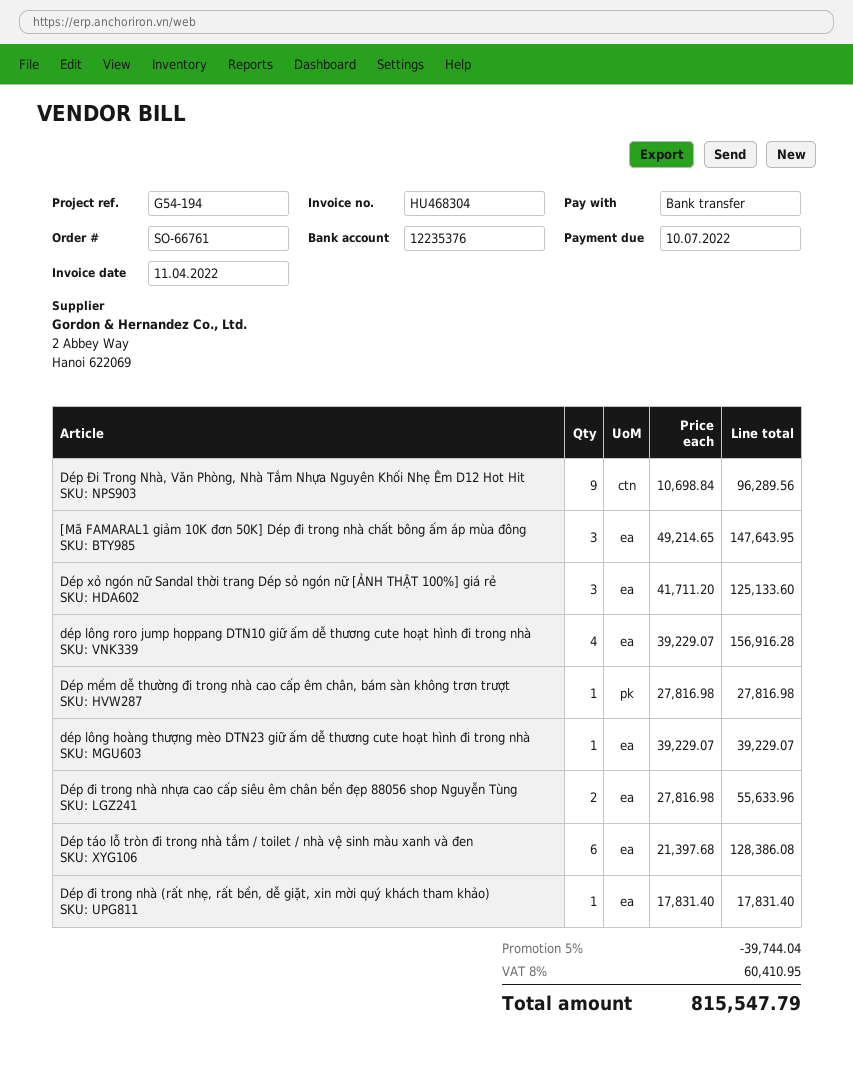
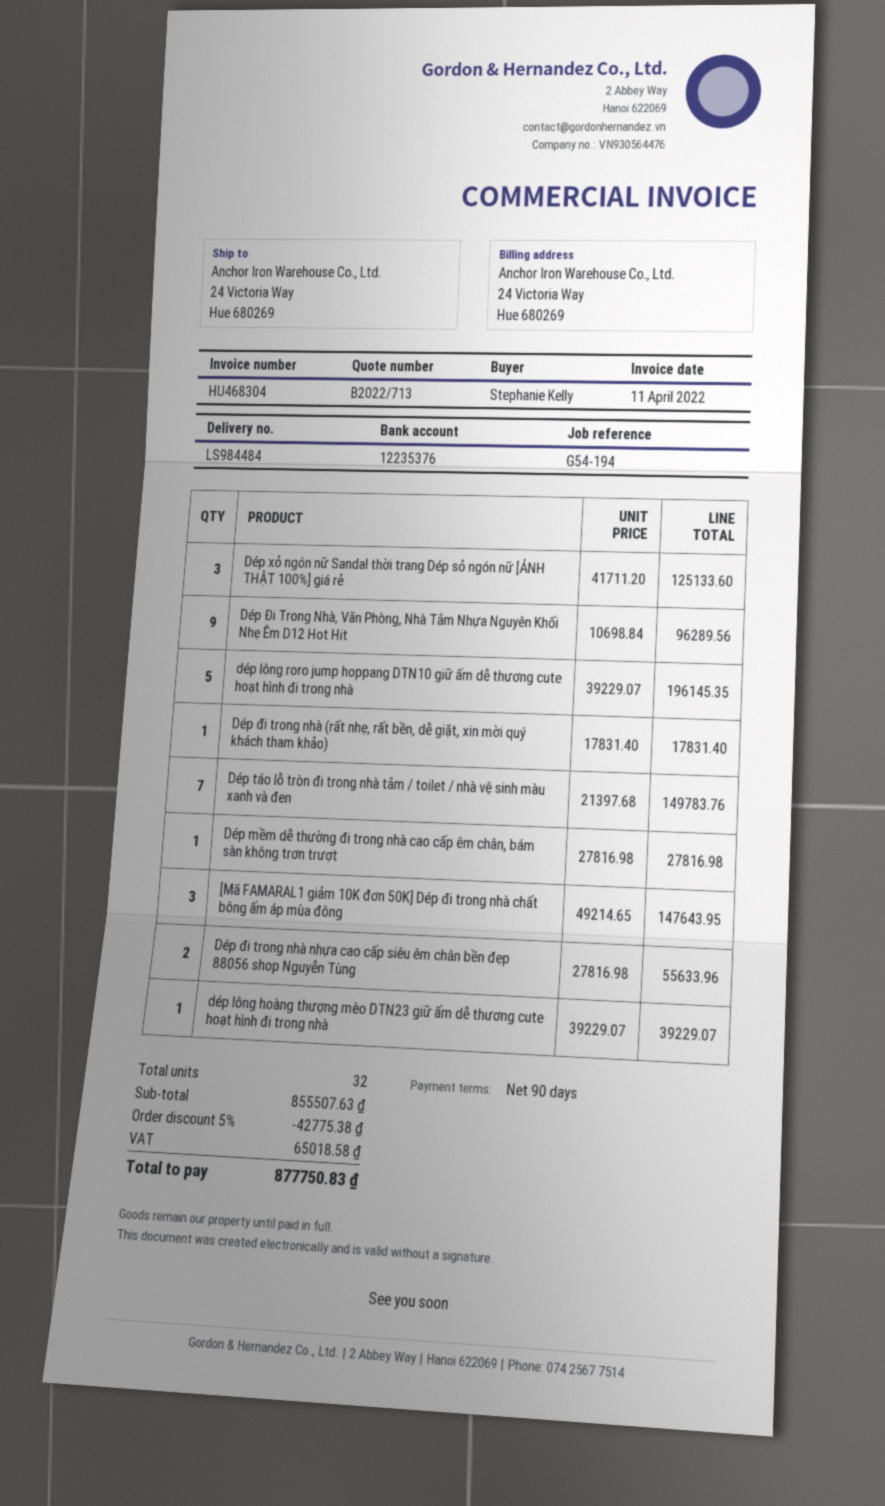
dép lông roro jump hoppang DTN10 giữ ấm dễ thương cute hoạt hình đi trong nhà: 4 x 39229.07 = 156916.28 -> 5 x 39229.07 = 196145.35
Dép táo lỗ tròn đi trong nhà tắm / toilet / nhà vệ sinh màu xanh và đen: 6 x 21397.68 = 128386.08 -> 7 x 21397.68 = 149783.76
discount: 5% = 39744.04 -> 5% = 42775.38
tax: 60410.95 -> 65018.58
total: 815547.79 -> 877750.83

